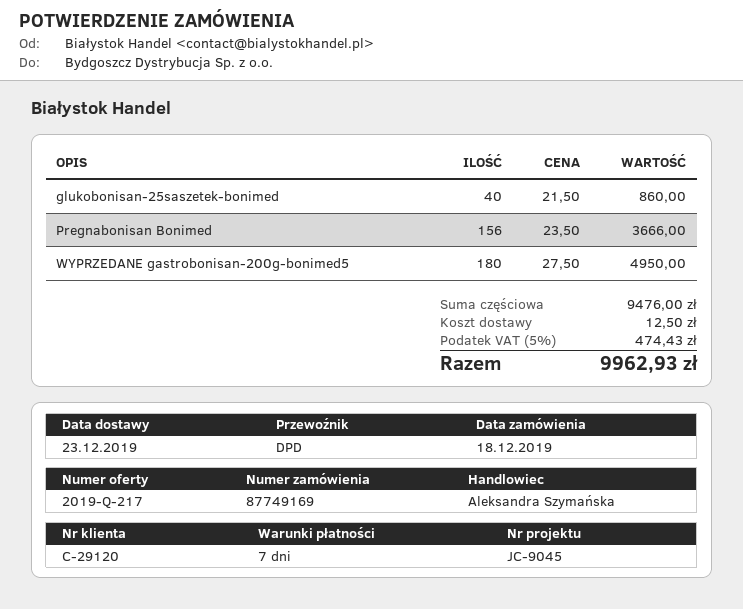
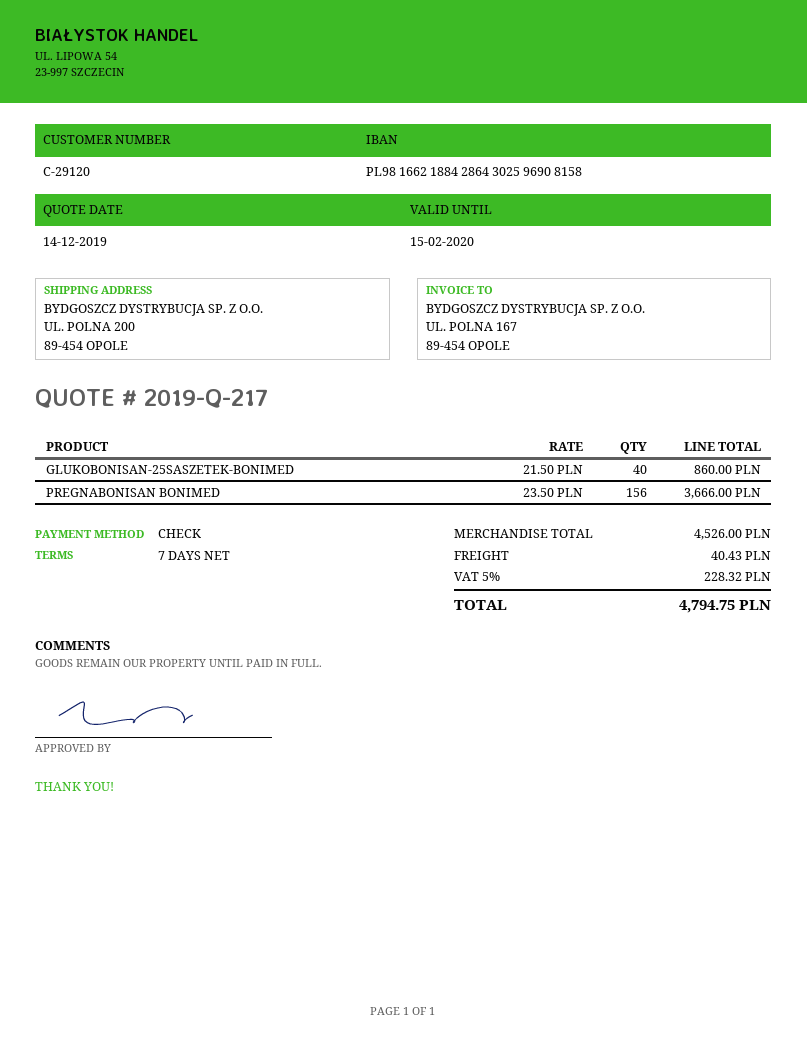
WYPRZEDANE gastrobonisan-200g-bonimed5: 180 x 27.50 = 4950.00 -> none
subtotal: 9476.00 -> 4526.00
shipping: 12.50 -> 40.43
tax: 5% = 474.43 -> 5% = 228.32
total: 9962.93 -> 4794.75

